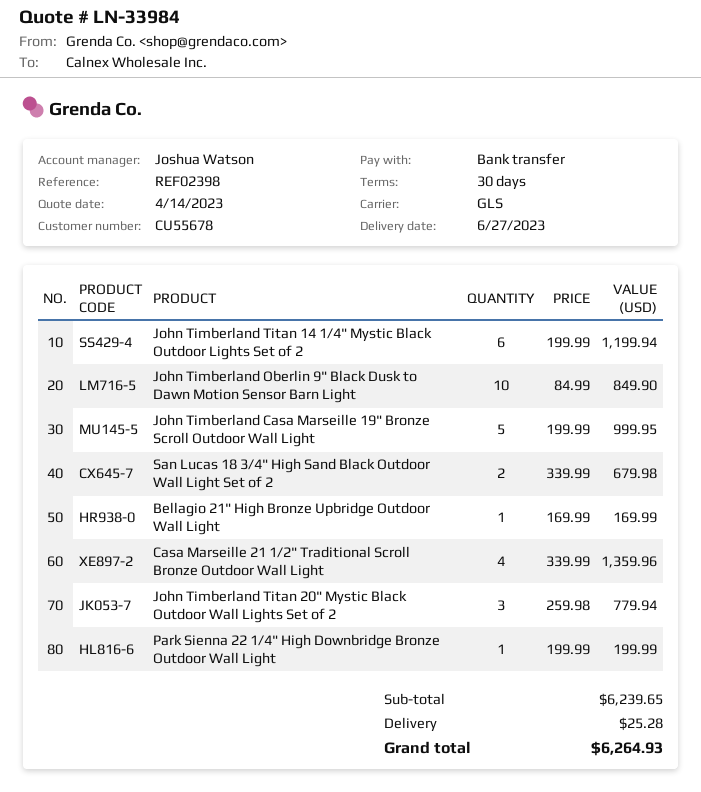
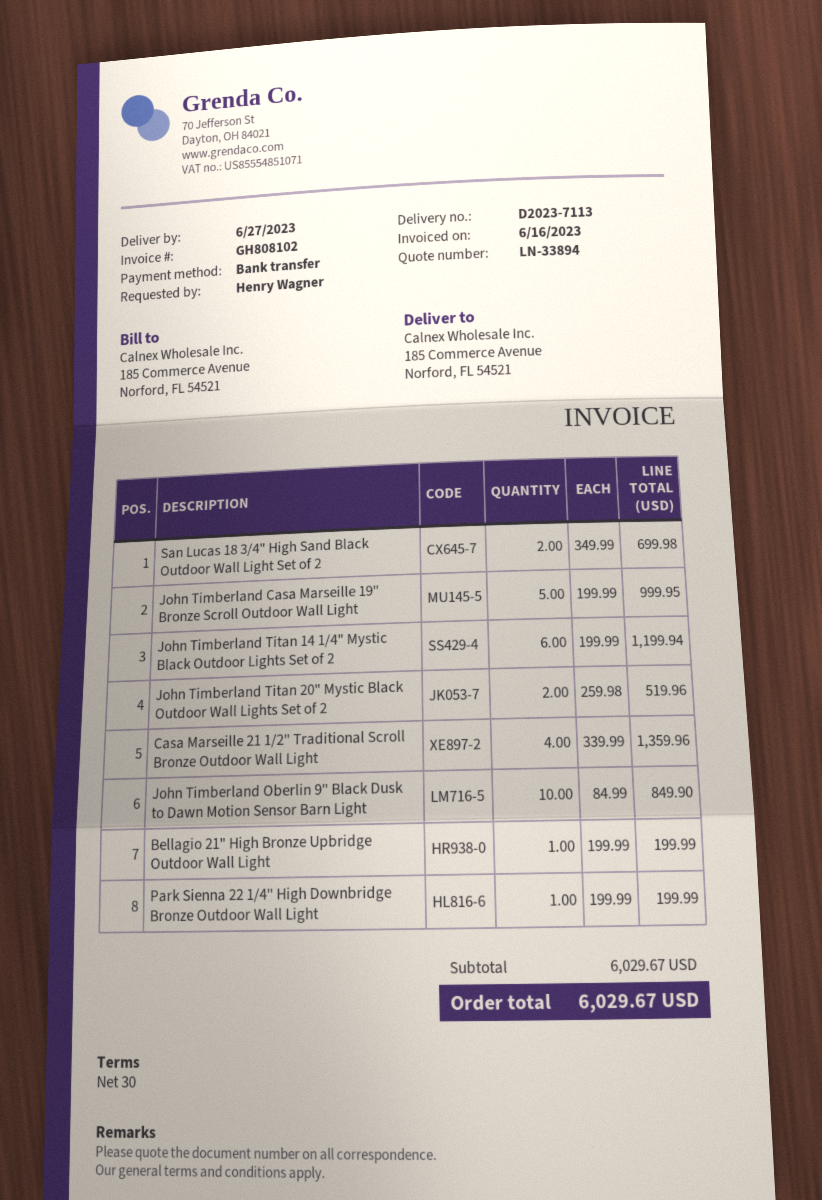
quote number: LN-33984 -> LN-33894
San Lucas 18 3/4" High Sand Black Outdoor Wall Light Set of 2: 2 x 339.99 = 679.98 -> 2 x 349.99 = 699.98
Bellagio 21" High Bronze Upbridge Outdoor Wall Light: 1 x 169.99 = 169.99 -> 1 x 199.99 = 199.99
John Timberland Titan 20" Mystic Black Outdoor Wall Lights Set of 2: 3 x 259.98 = 779.94 -> 2 x 259.98 = 519.96
subtotal: 6239.65 -> 6029.67
shipping: 25.28 -> none
total: 6264.93 -> 6029.67

